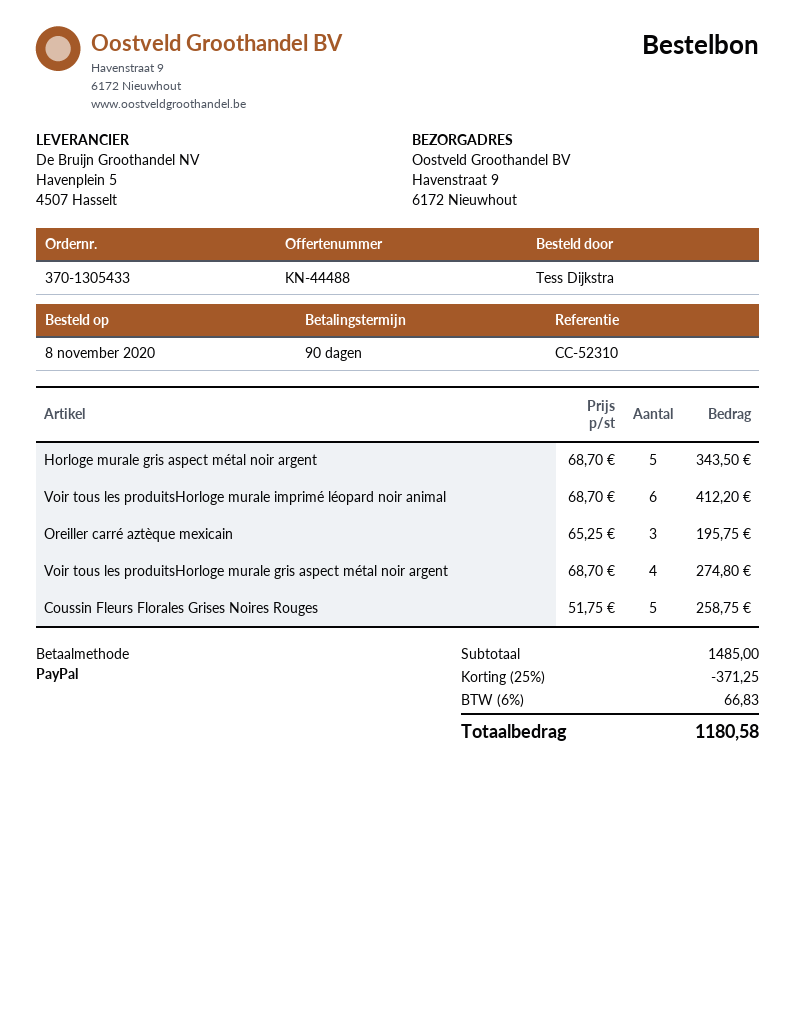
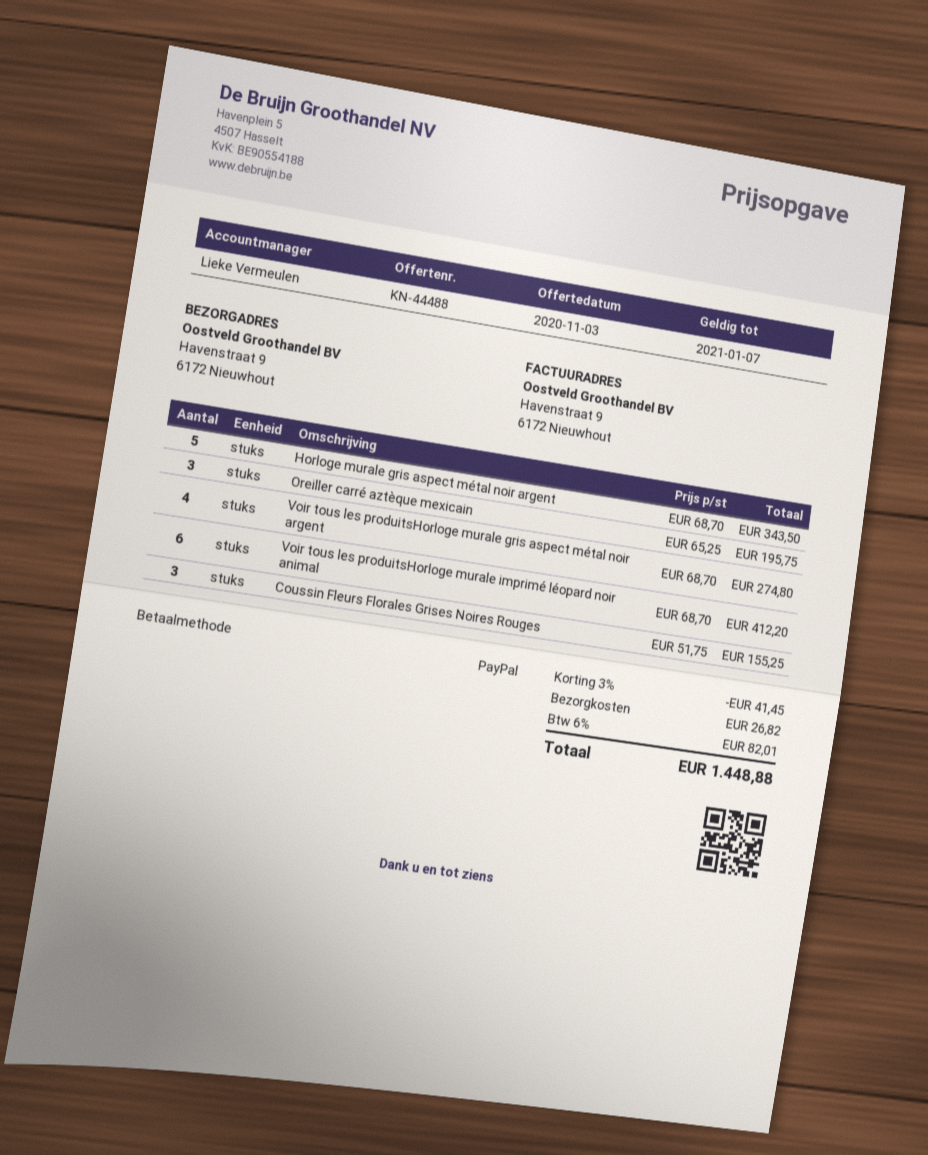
Coussin Fleurs Florales Grises Noires Rouges: 5 x 51.75 = 258.75 -> 3 x 51.75 = 155.25
discount: 25% = 371.25 -> 3% = 41.45
shipping: none -> 26.82
tax: 6% = 66.83 -> 6% = 82.01
total: 1180.58 -> 1448.88

